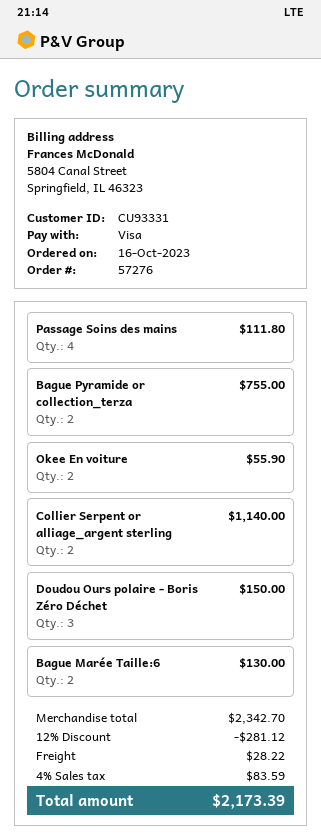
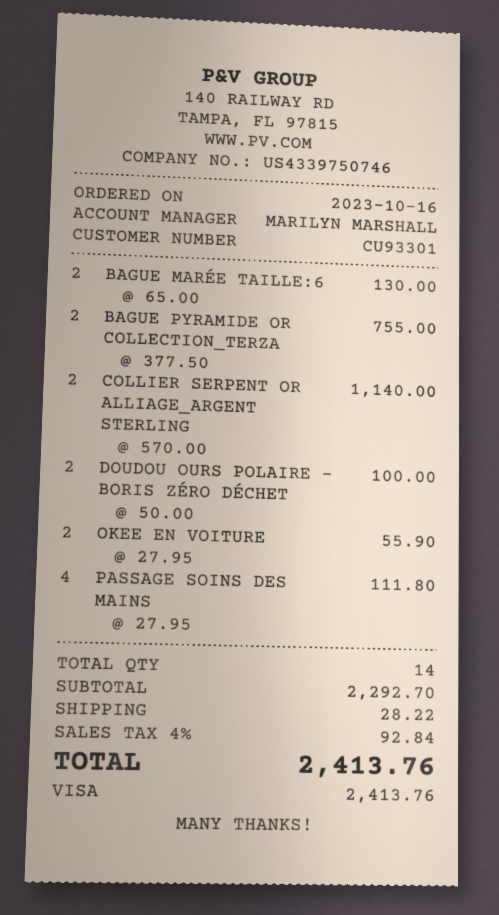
customer number: CU93331 -> CU93301
Doudou Ours polaire - Boris Zéro Déchet: 3 for 150.00 -> 2 for 100.00
subtotal: 2342.70 -> 2292.70
discount: 12% = 281.12 -> none
tax: 4% = 83.59 -> 4% = 92.84
total: 2173.39 -> 2413.76

